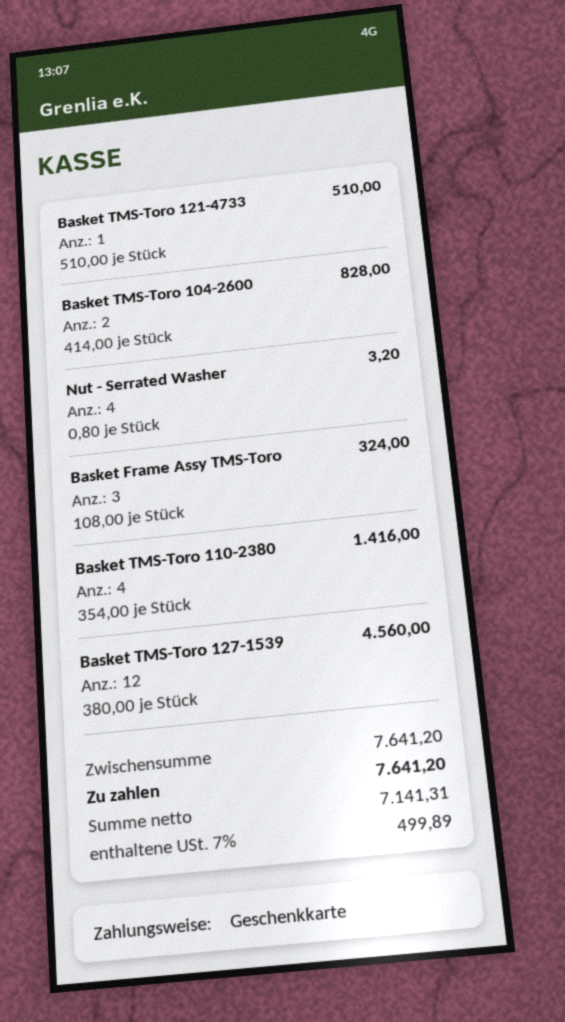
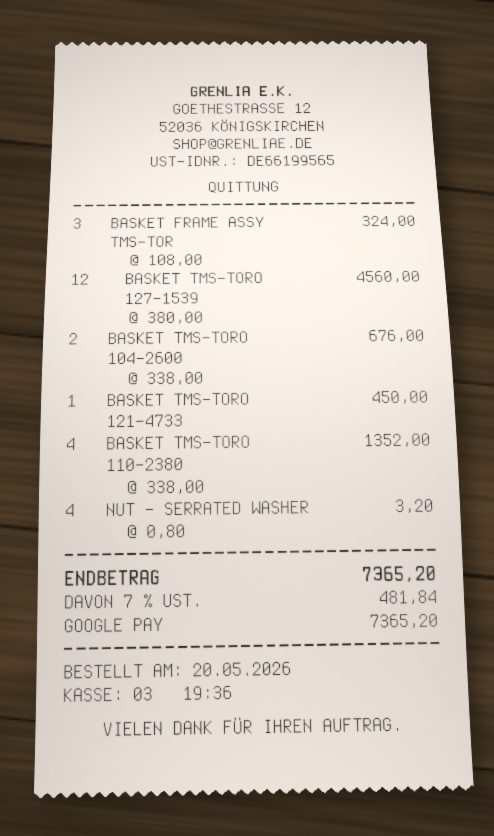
payment method: gift card -> Google Pay
Basket TMS-Toro 121-4733: 1 x 510.00 = 510.00 -> 1 x 450.00 = 450.00
Basket TMS-Toro 104-2600: 2 x 414.00 = 828.00 -> 2 x 338.00 = 676.00
Basket TMS-Toro 110-2380: 4 x 354.00 = 1416.00 -> 4 x 338.00 = 1352.00
tax: 7% = 499.89 -> 7% = 481.84
total: 7641.20 -> 7365.20

